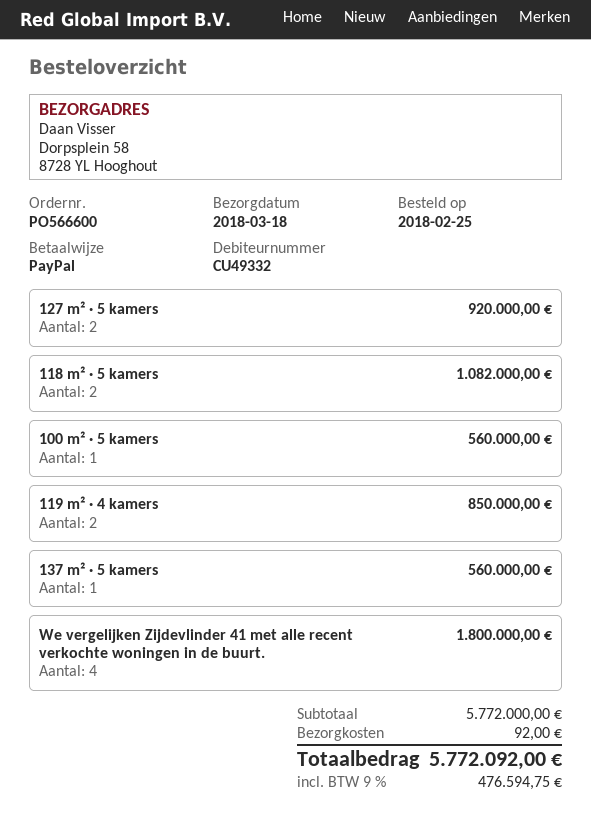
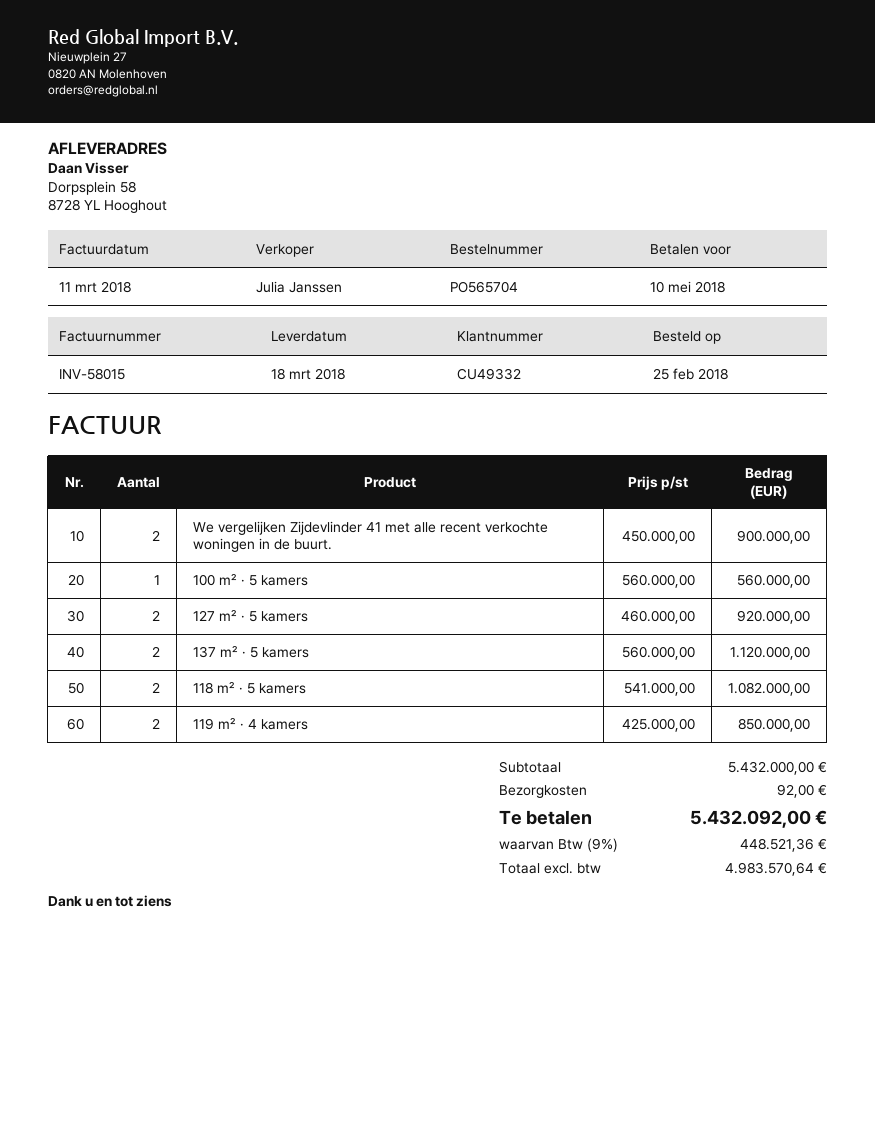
order number: PO566600 -> PO565704
137 m² · 5 kamers: 1 for 560000.00 -> 2 for 1120000.00
We vergelijken Zijdevlinder 41 met alle recent verkochte woningen in de buurt.: 4 for 1800000.00 -> 2 for 900000.00
subtotal: 5772000.00 -> 5432000.00
tax: 9% = 476594.75 -> 9% = 448521.36
total: 5772092.00 -> 5432092.00

